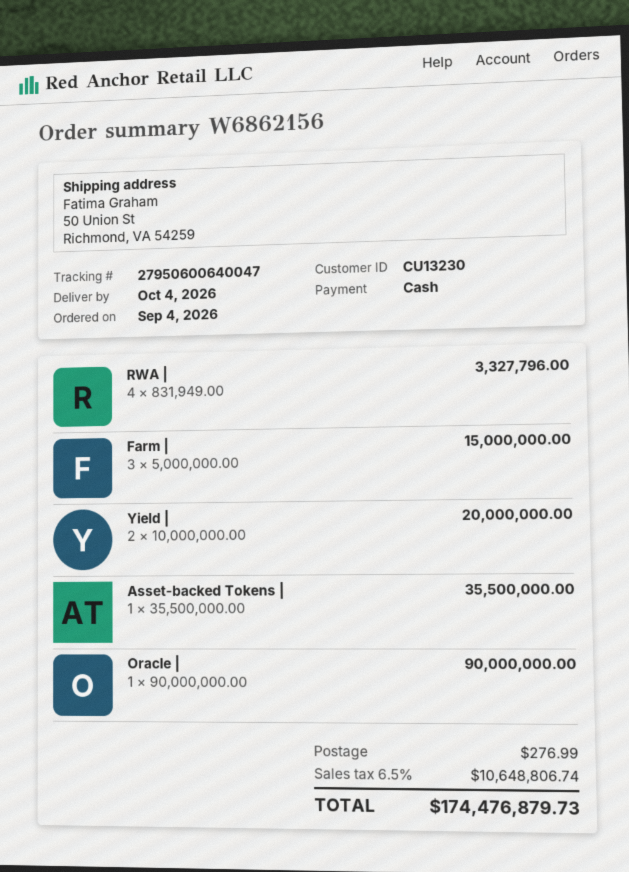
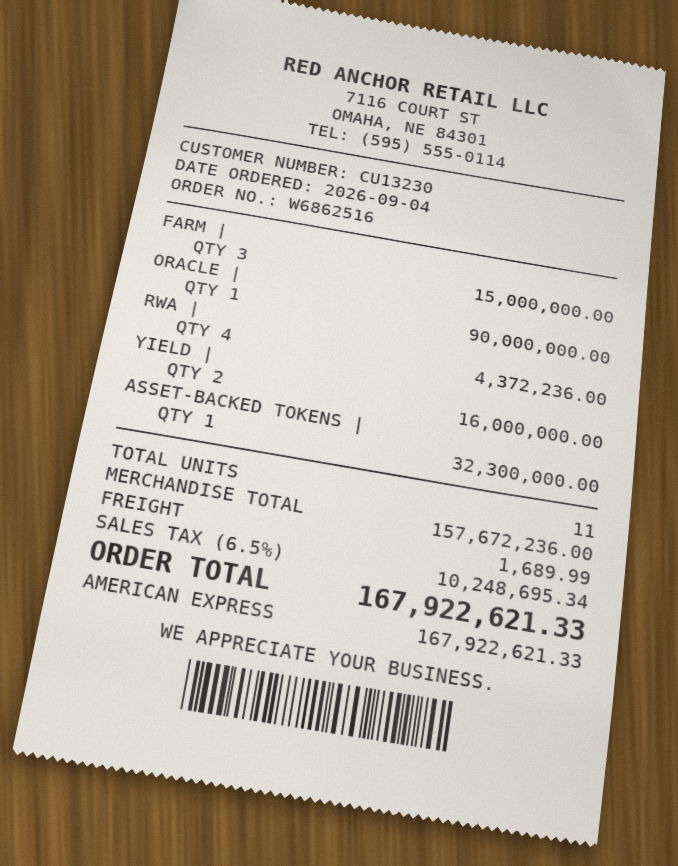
order number: W6862156 -> W6862516
payment method: cash -> American Express
RWA |: 4 for 3327796.00 -> 4 for 4372236.00
Yield |: 2 for 20000000.00 -> 2 for 16000000.00
Asset-backed Tokens |: 1 for 35500000.00 -> 1 for 32300000.00
shipping: 276.99 -> 1689.99
tax: 6.5% = 10648806.74 -> 6.5% = 10248695.34
total: 174476879.73 -> 167922621.33

